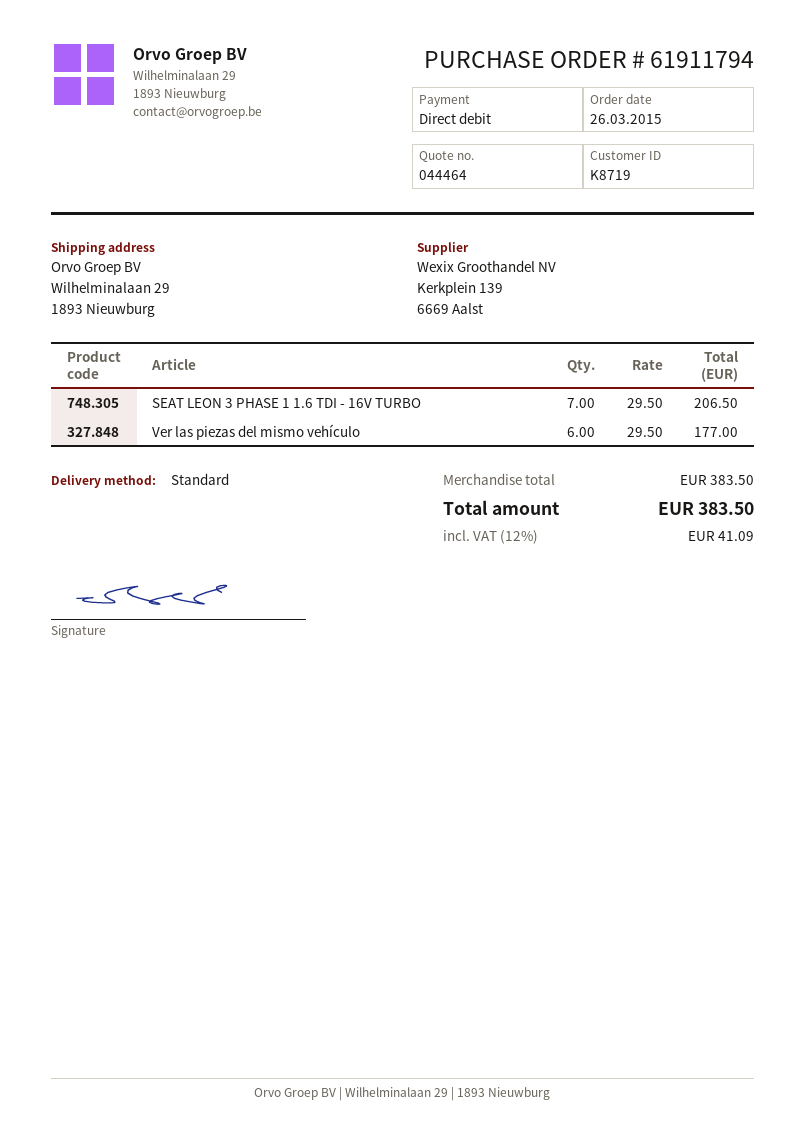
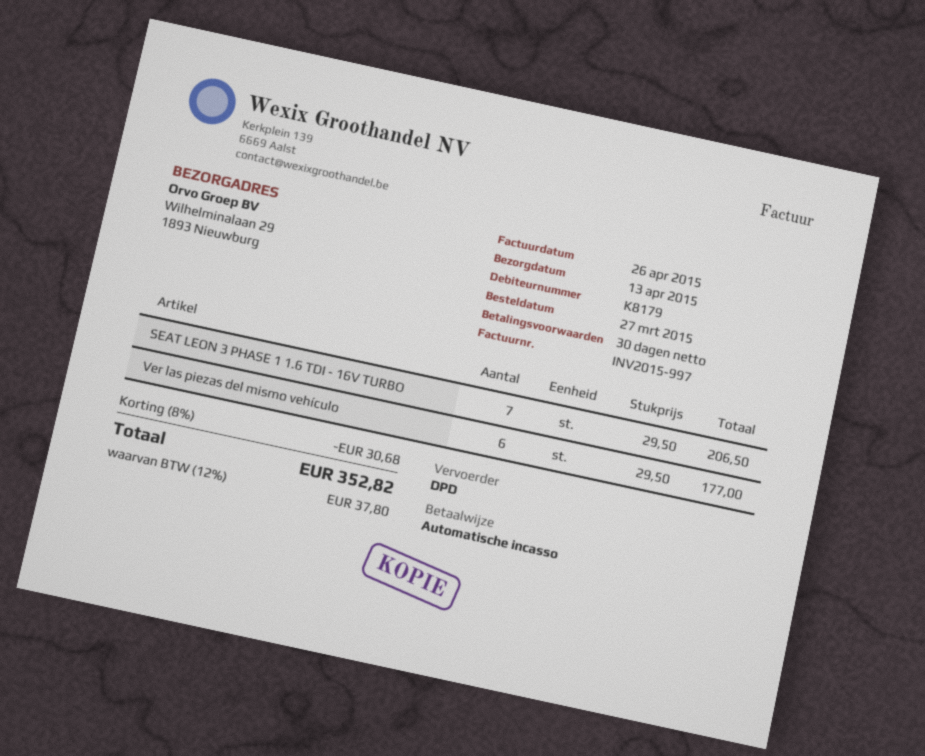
order date: 2015-03-26 -> 2015-03-27
customer number: K8719 -> K8179
shipping method: standard -> DPD
discount: none -> 8% = 30.68
tax: 12% = 41.09 -> 12% = 37.80
total: 383.50 -> 352.82

